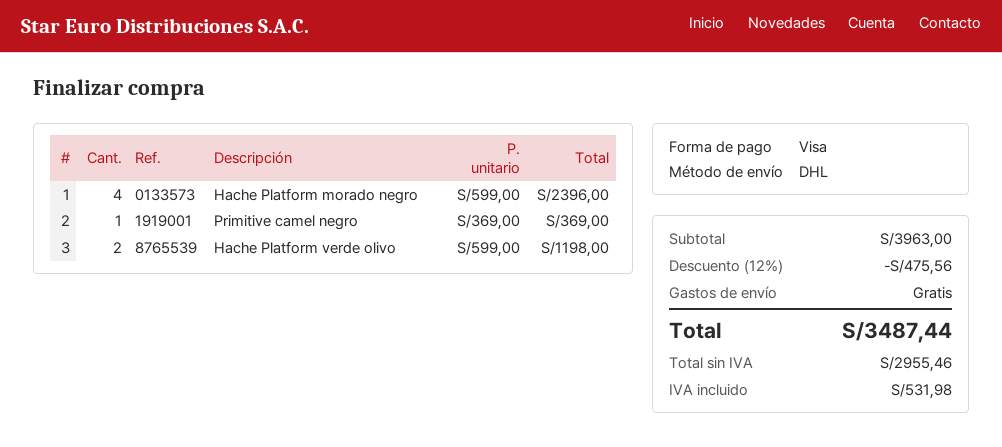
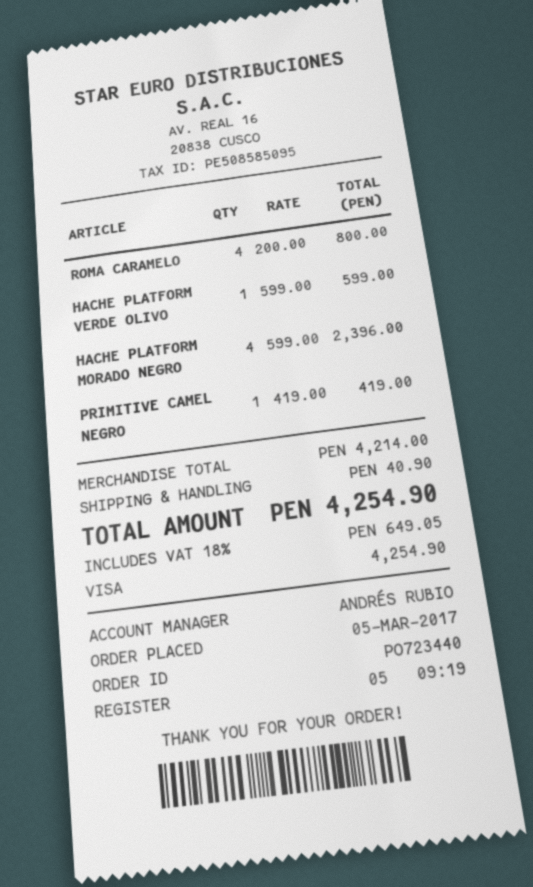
Primitive camel negro: 1 x 369.00 = 369.00 -> 1 x 419.00 = 419.00
Hache Platform verde olivo: 2 x 599.00 = 1198.00 -> 1 x 599.00 = 599.00
ROMA CARAMELO: none -> 4 x 200.00 = 800.00
subtotal: 3963.00 -> 4214.00
discount: 12% = 475.56 -> none
shipping: 0.00 -> 40.90
tax: 531.98 -> 649.05
total: 3487.44 -> 4254.90

